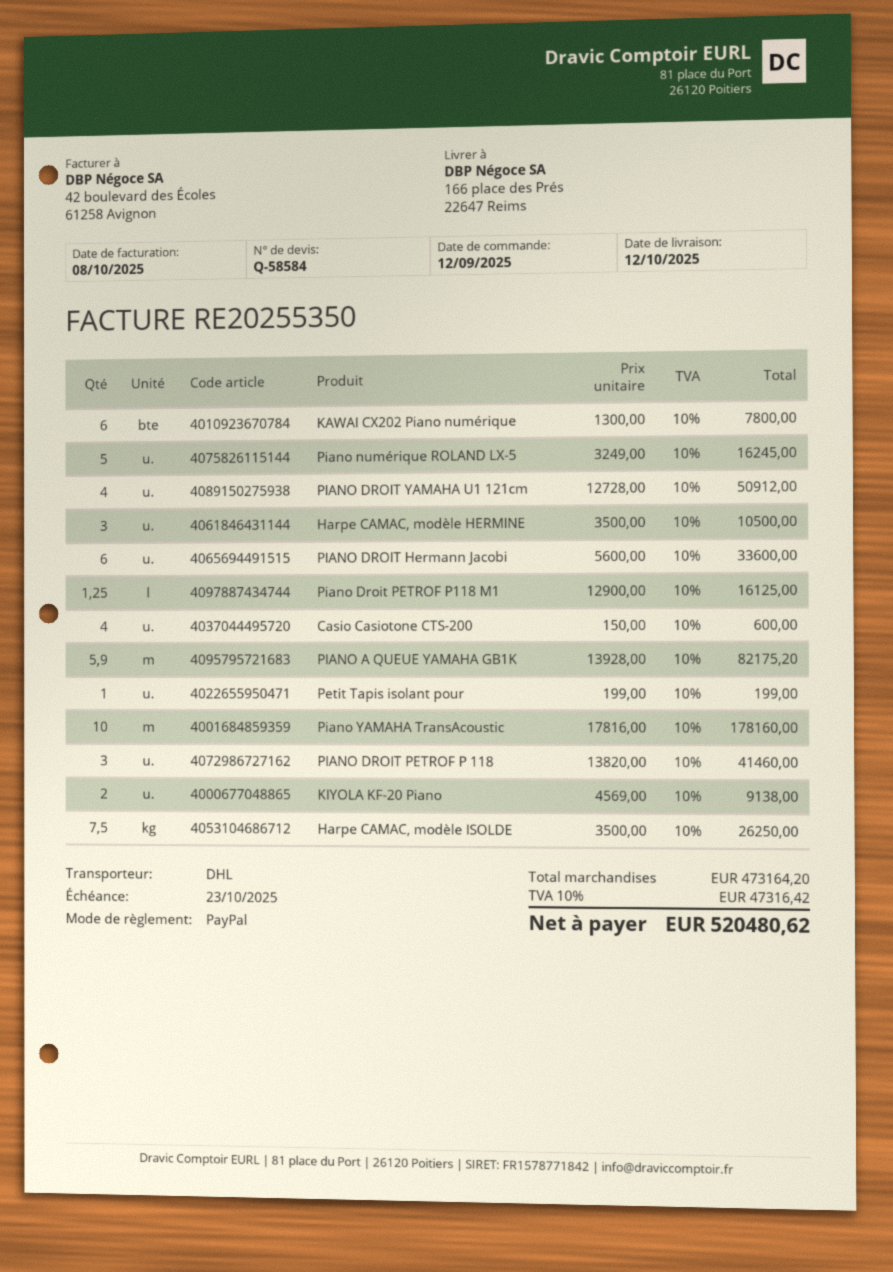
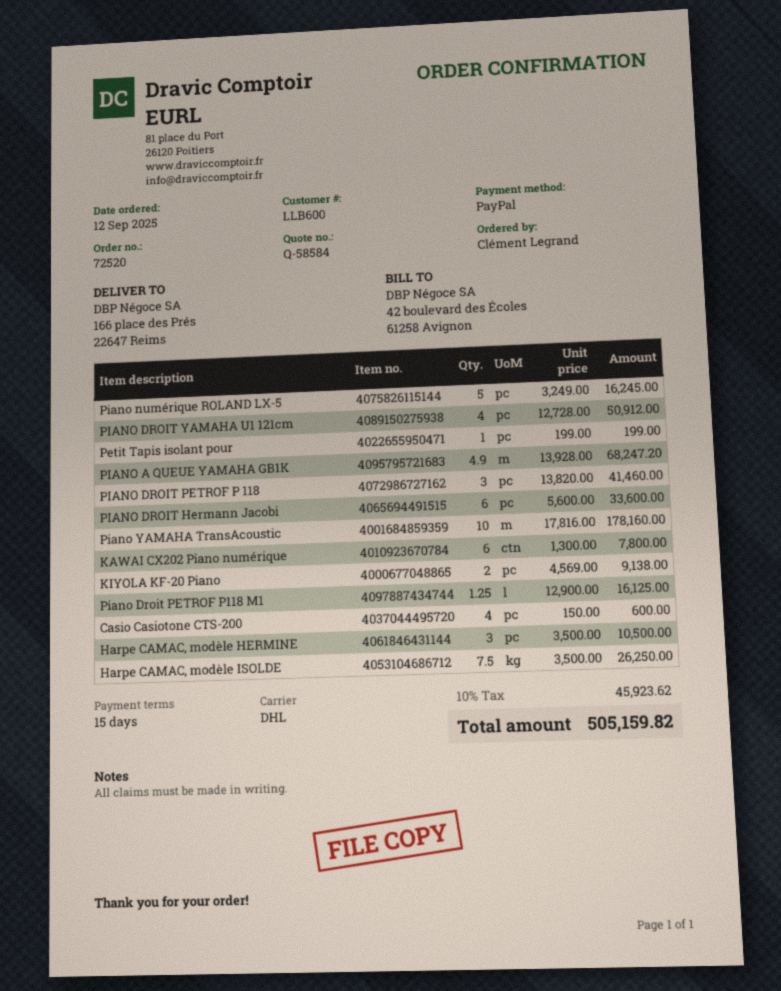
PIANO A QUEUE YAMAHA GB1K: 5.9 x 13928.00 = 82175.20 -> 4.9 x 13928.00 = 68247.20
tax: 10% = 47316.42 -> 10% = 45923.62
total: 520480.62 -> 505159.82

